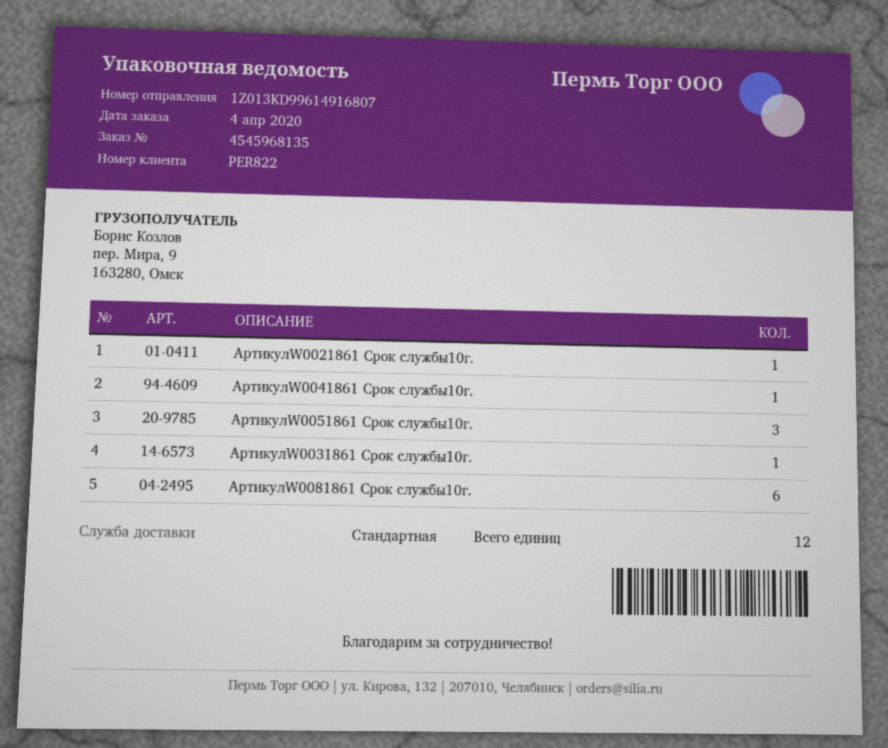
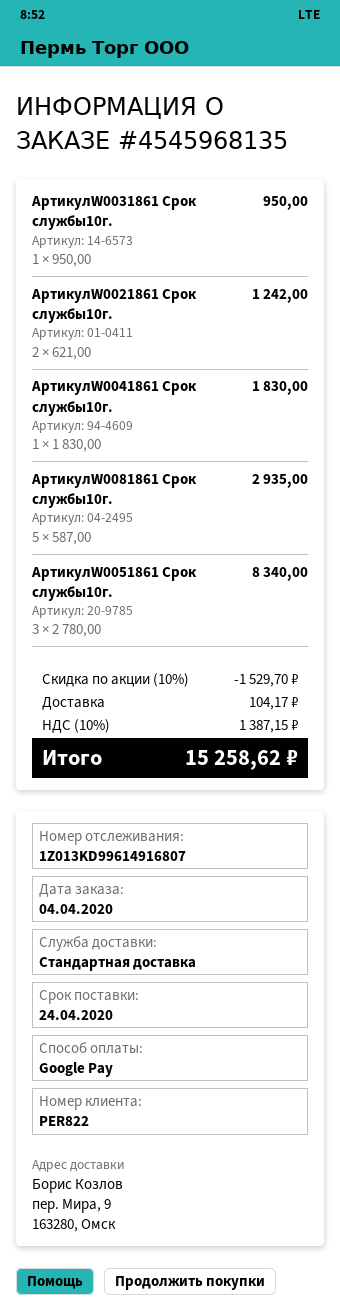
АртикулW0021861 Срок службы10г.: 1 -> 2
АртикулW0081861 Срок службы10г.: 6 -> 5

